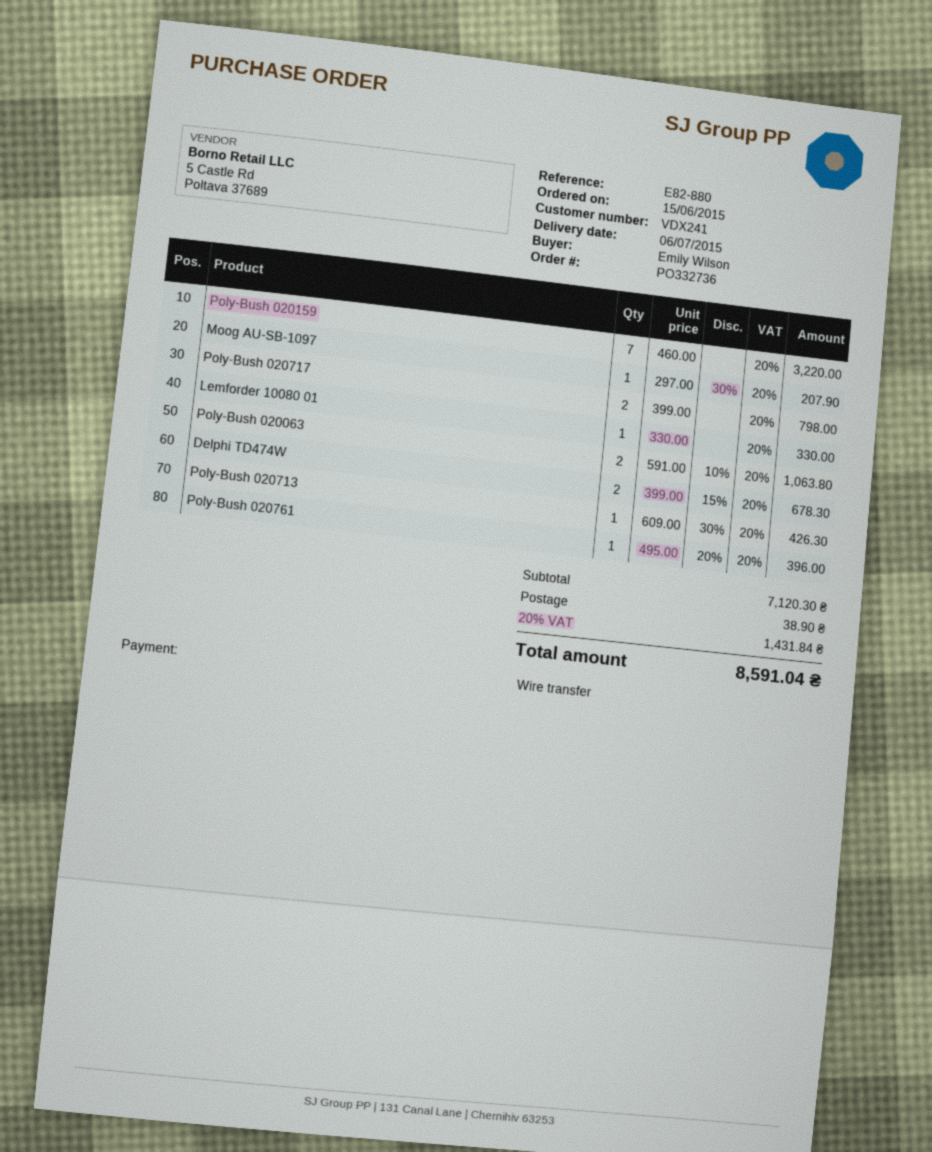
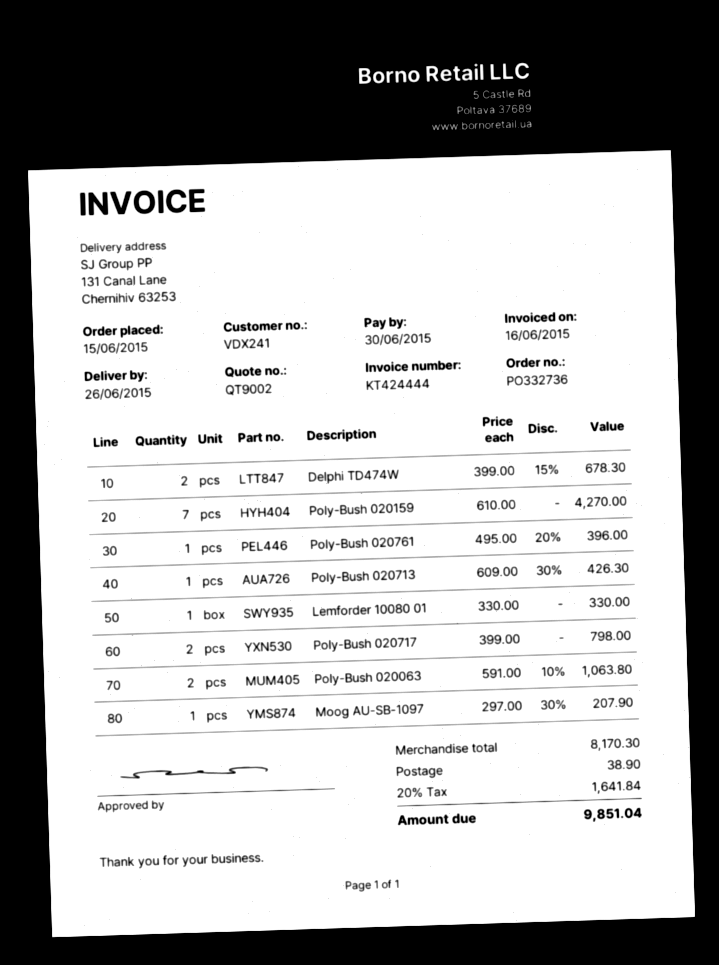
delivery date: 2015-07-06 -> 2015-06-26
Poly-Bush 020159: 7 x 460.00 = 3220.00 -> 7 x 610.00 = 4270.00
subtotal: 7120.30 -> 8170.30
tax: 20% = 1431.84 -> 20% = 1641.84
total: 8591.04 -> 9851.04

